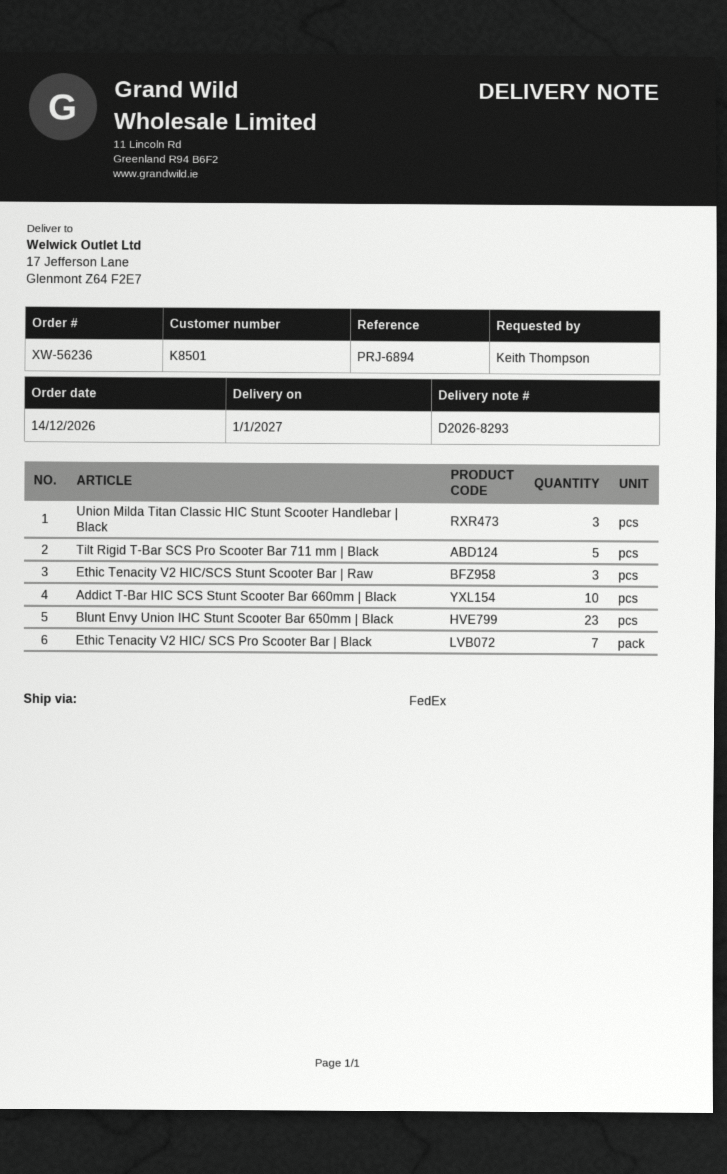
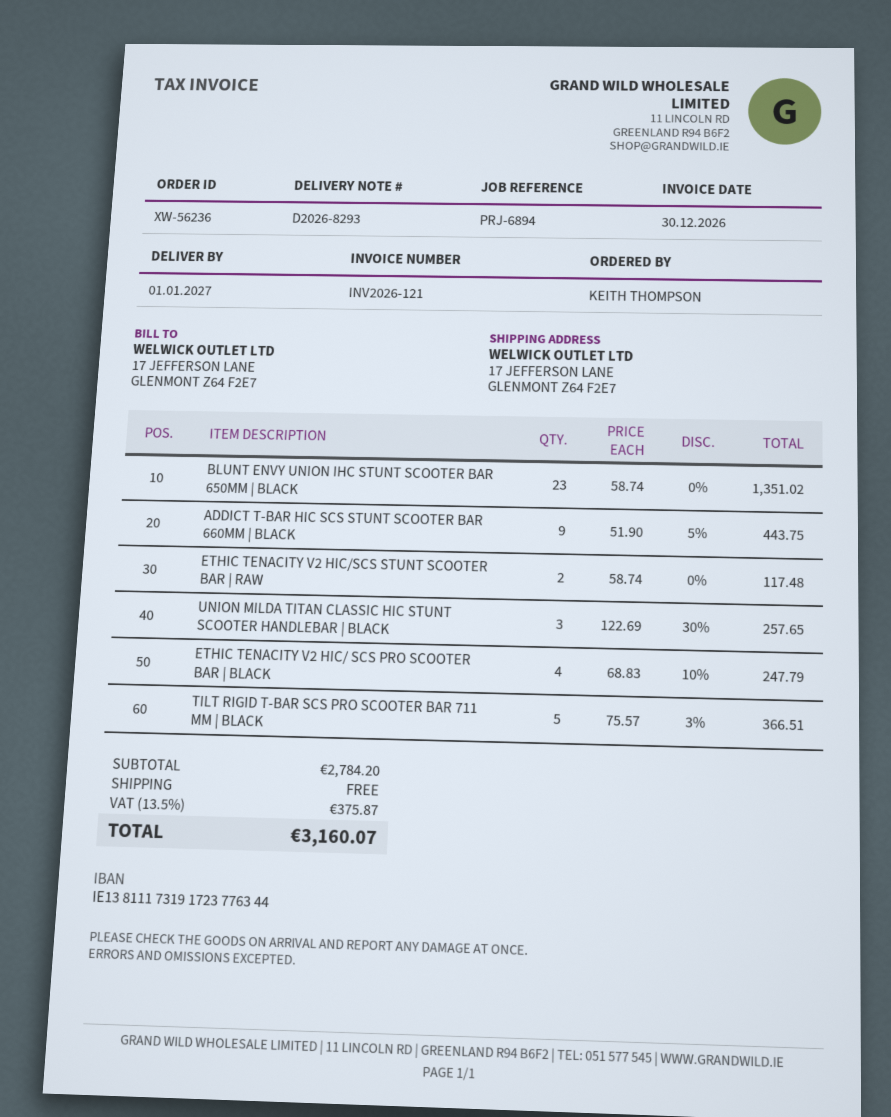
Ethic Tenacity V2 HIC/SCS Stunt Scooter Bar | Raw: 3 -> 2
Addict T-Bar HIC SCS Stunt Scooter Bar 660mm | Black: 10 -> 9
Ethic Tenacity V2 HIC/ SCS Pro Scooter Bar | Black: 7 -> 4

